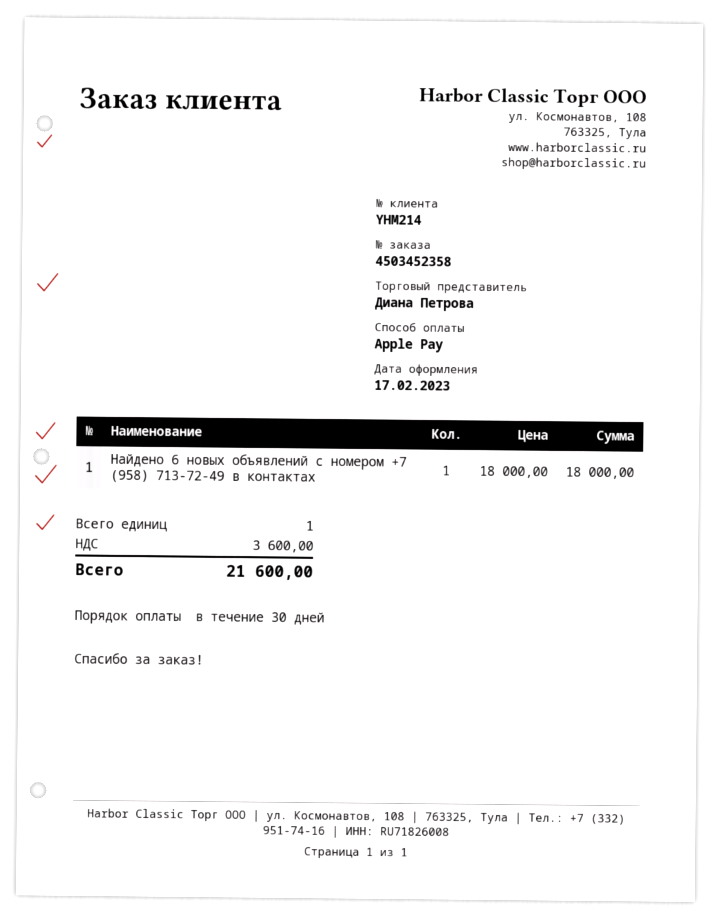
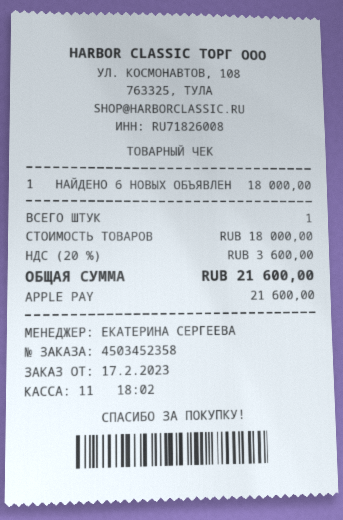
sales rep: Диана Петрова -> ЕКАТЕРИНА СЕРГЕЕВА

